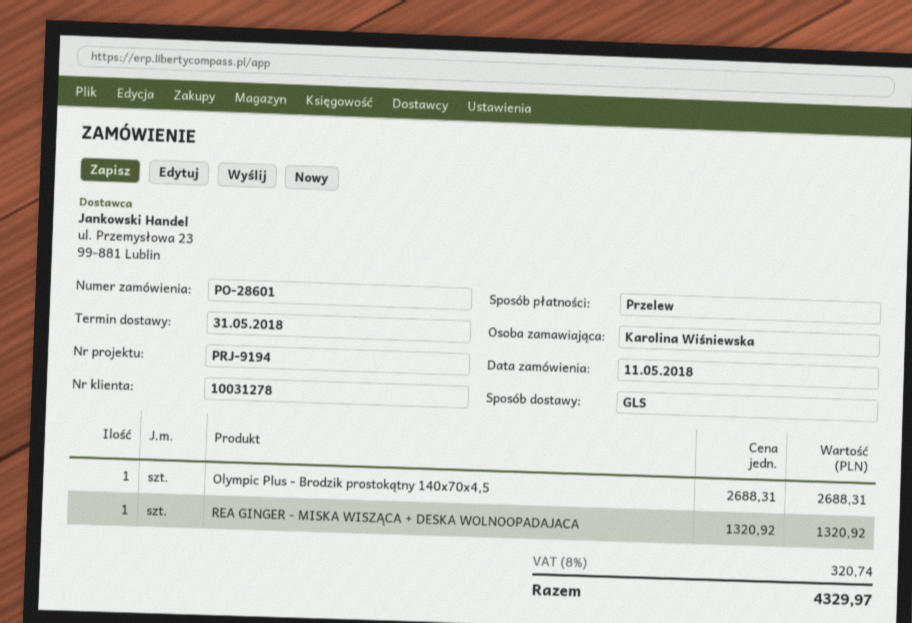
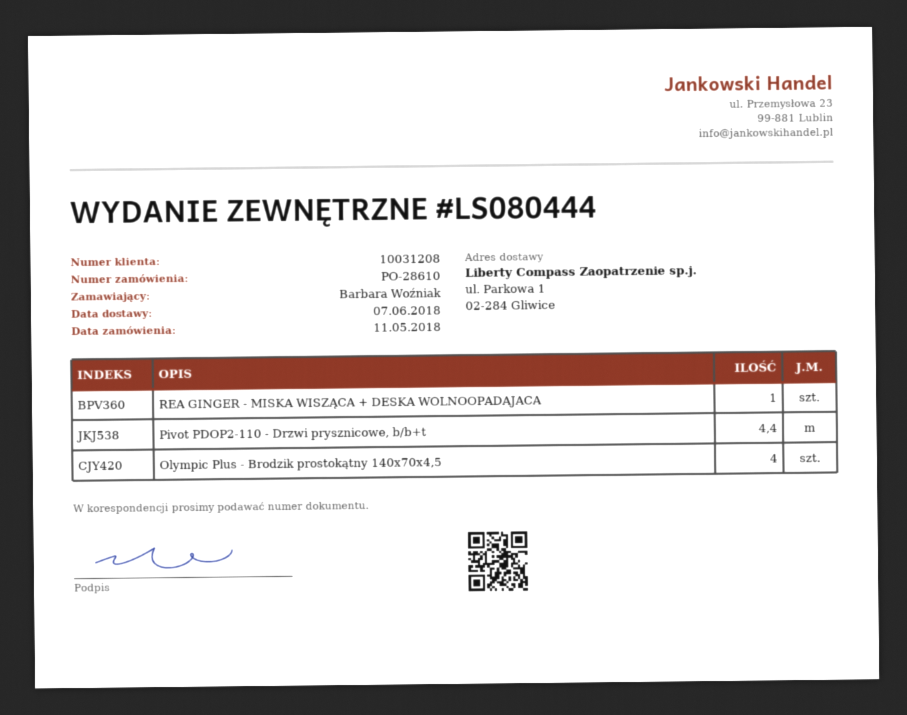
order number: PO-28601 -> PO-28610
delivery date: 2018-05-31 -> 2018-06-07
customer number: 10031278 -> 10031208
ordered by: Karolina Wiśniewska -> Barbara Woźniak
Olympic Plus - Brodzik prostokątny 140x70x4,5: 1 -> 4
Pivot PDOP2-110 - Drzwi prysznicowe, b/b+t: none -> 4.4

